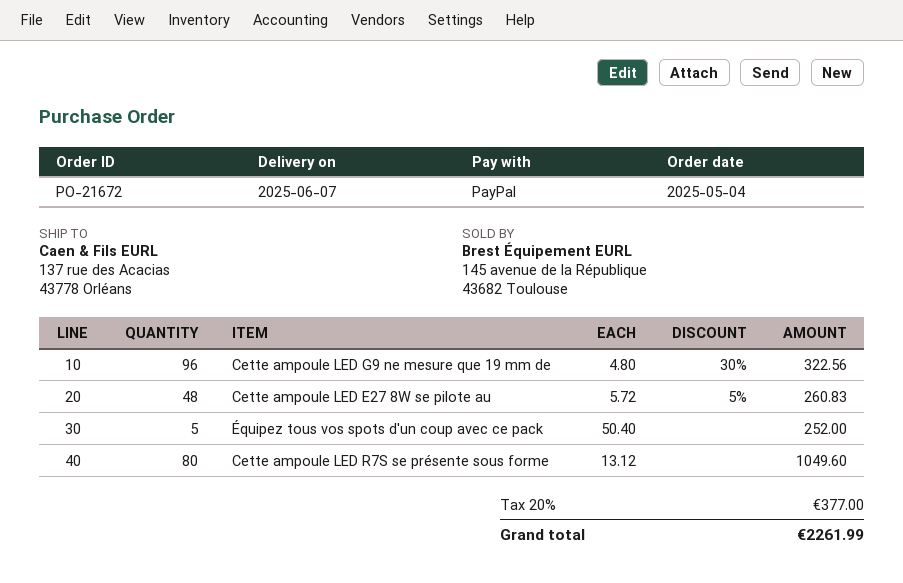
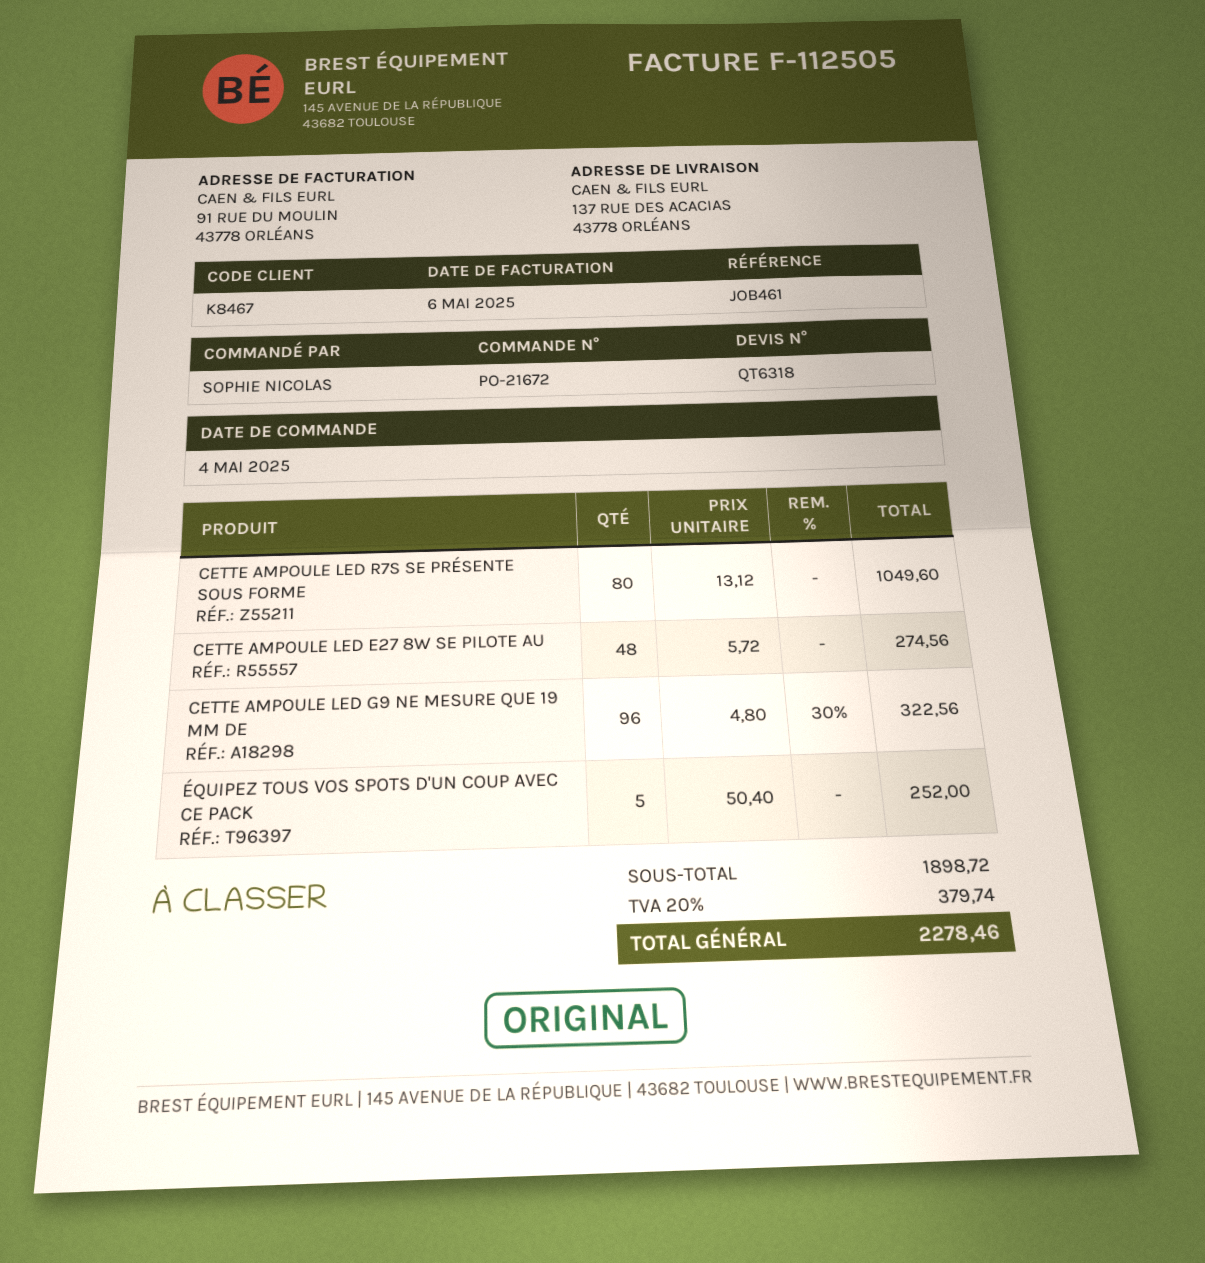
Cette ampoule LED E27 8W se pilote au: 48 x 5.72 - 5% = 260.83 -> 48 x 5.72 = 274.56
tax: 20% = 377.00 -> 20% = 379.74
total: 2261.99 -> 2278.46

